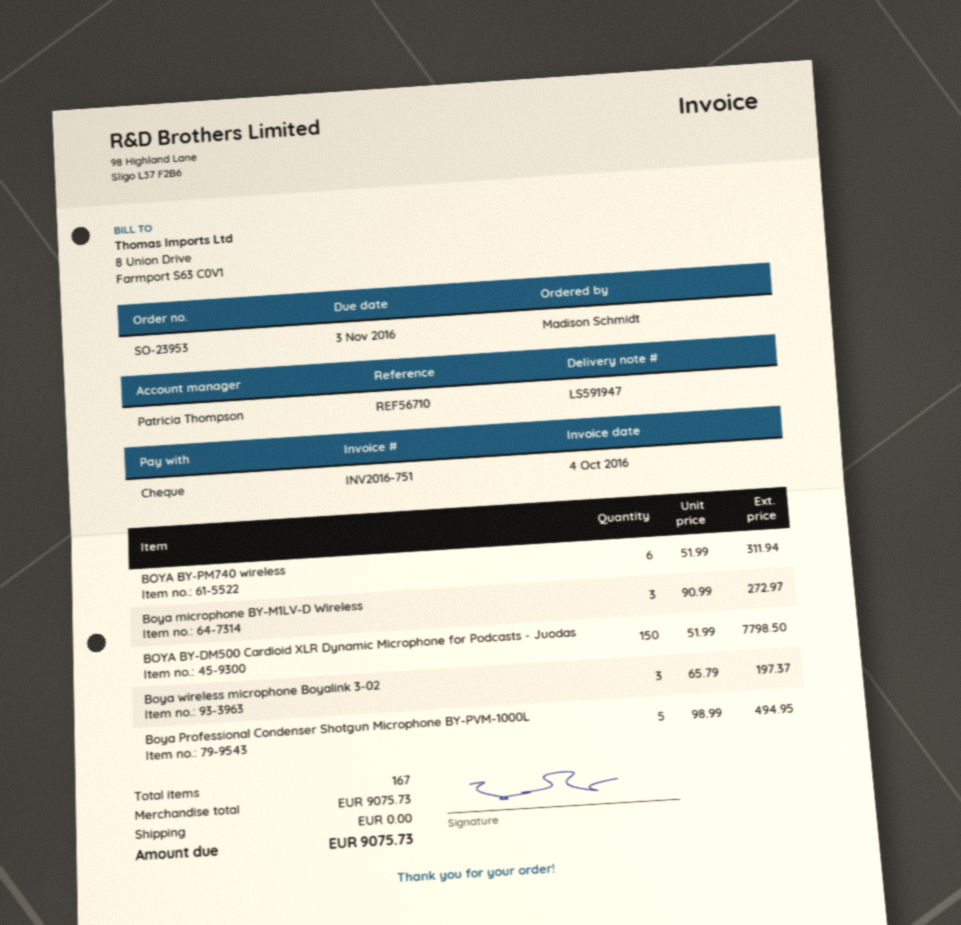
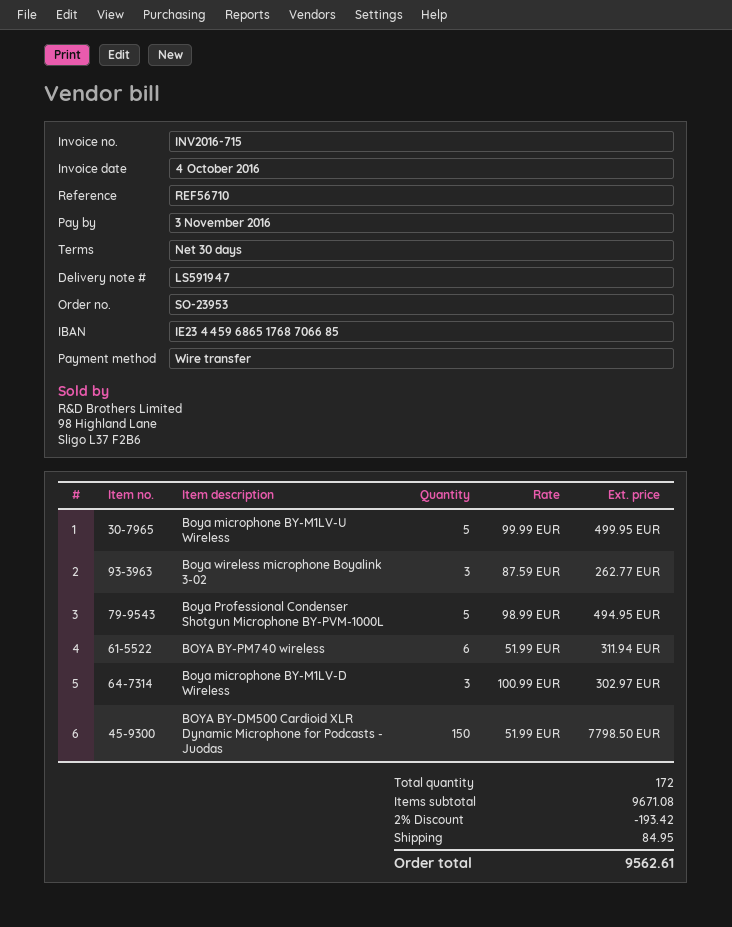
invoice number: INV2016-751 -> INV2016-715
payment method: cheque -> bank transfer
Boya microphone BY-M1LV-D Wireless: 3 x 90.99 = 272.97 -> 3 x 100.99 = 302.97
Boya wireless microphone Boyalink 3-02: 3 x 65.79 = 197.37 -> 3 x 87.59 = 262.77
Boya microphone BY-M1LV-U Wireless: none -> 5 x 99.99 = 499.95
total quantity: 167 -> 172
subtotal: 9075.73 -> 9671.08
discount: none -> 2% = 193.42
shipping: 0.00 -> 84.95
total: 9075.73 -> 9562.61

